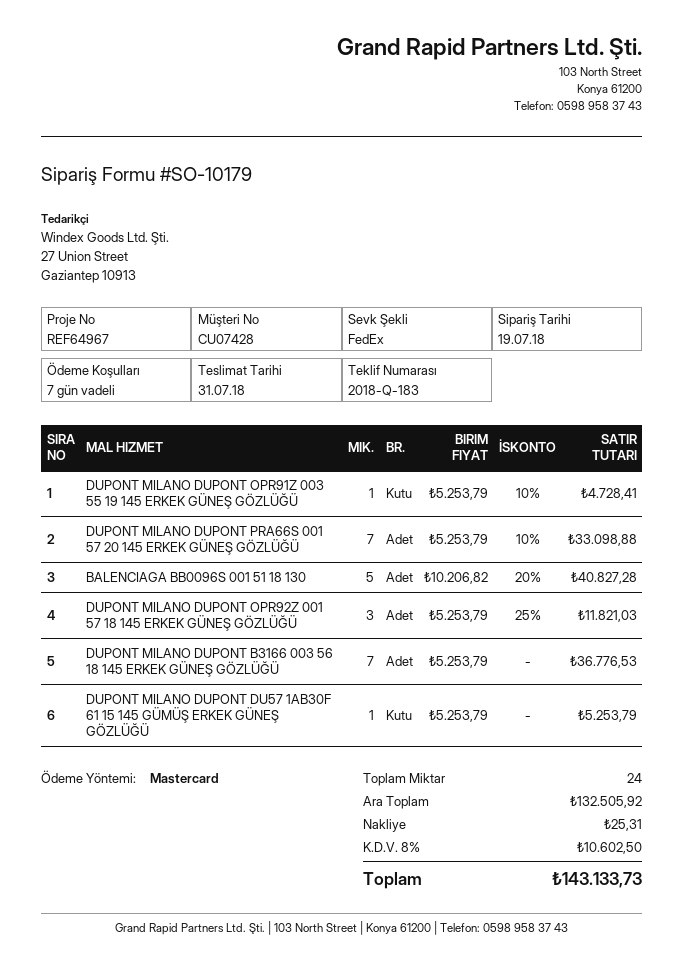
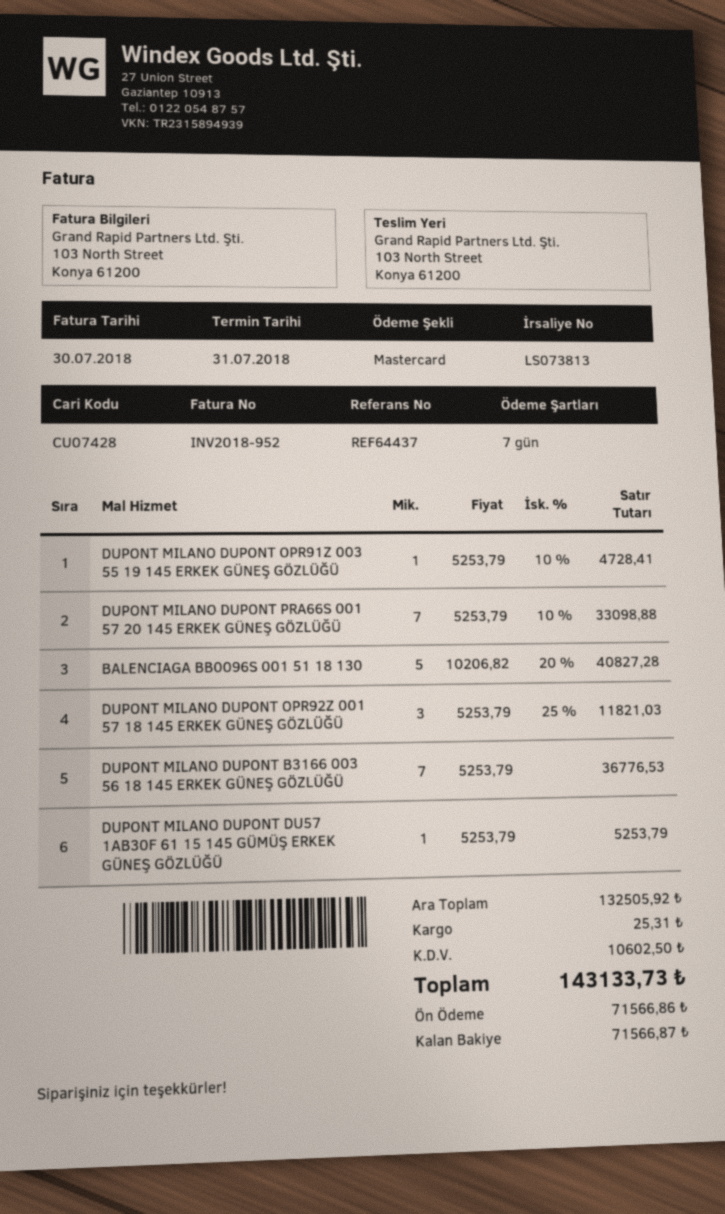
reference: REF64967 -> REF64437

